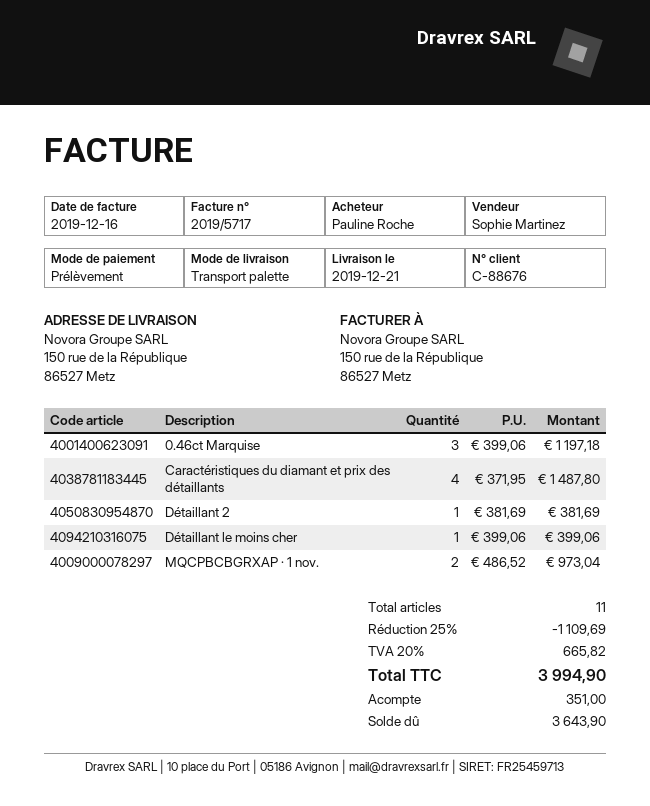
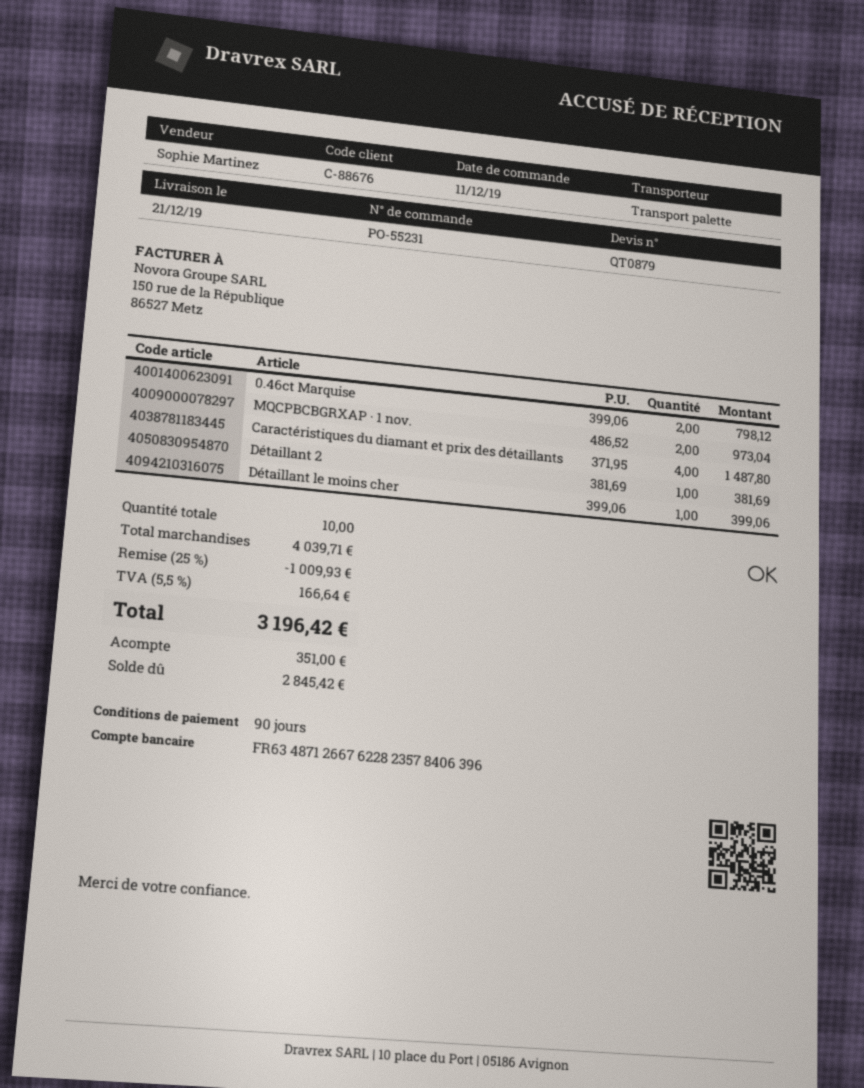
0.46ct Marquise: 3 x 399.06 = 1197.18 -> 2 x 399.06 = 798.12
total quantity: 11 -> 10
discount: 25% = 1109.69 -> 25% = 1009.93
tax: 20% = 665.82 -> 5.5% = 166.64
total: 3994.90 -> 3196.42
balance: 3643.90 -> 2845.42

